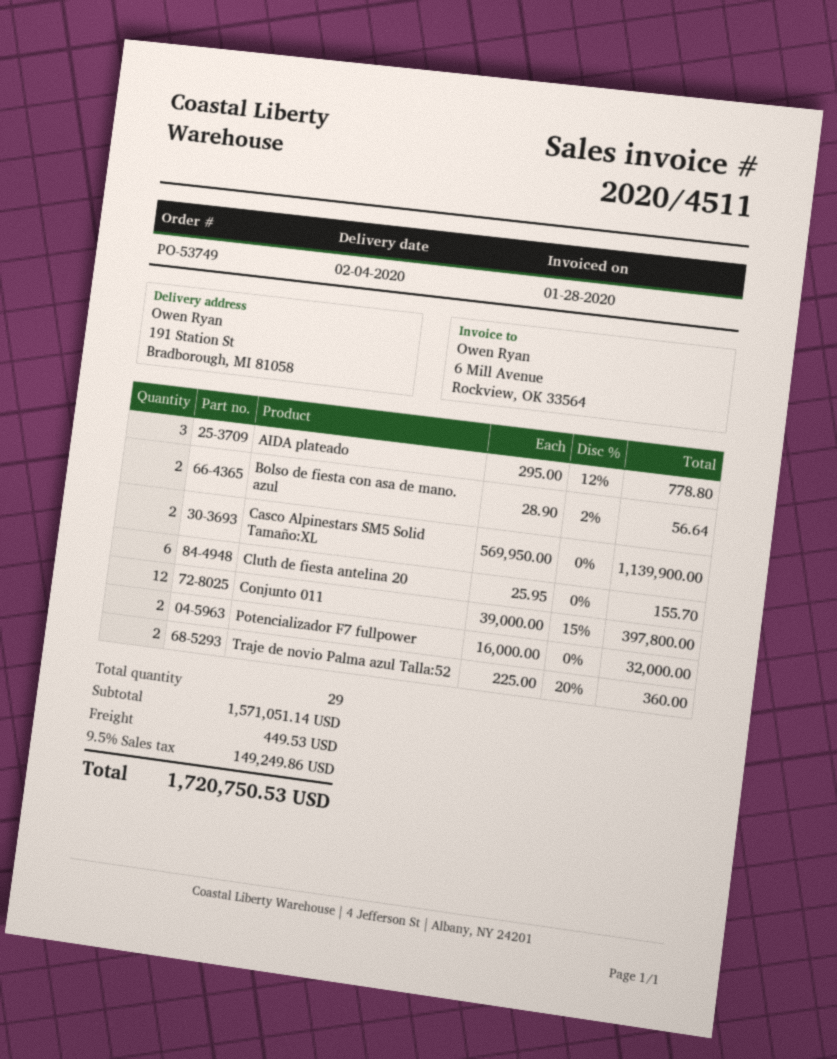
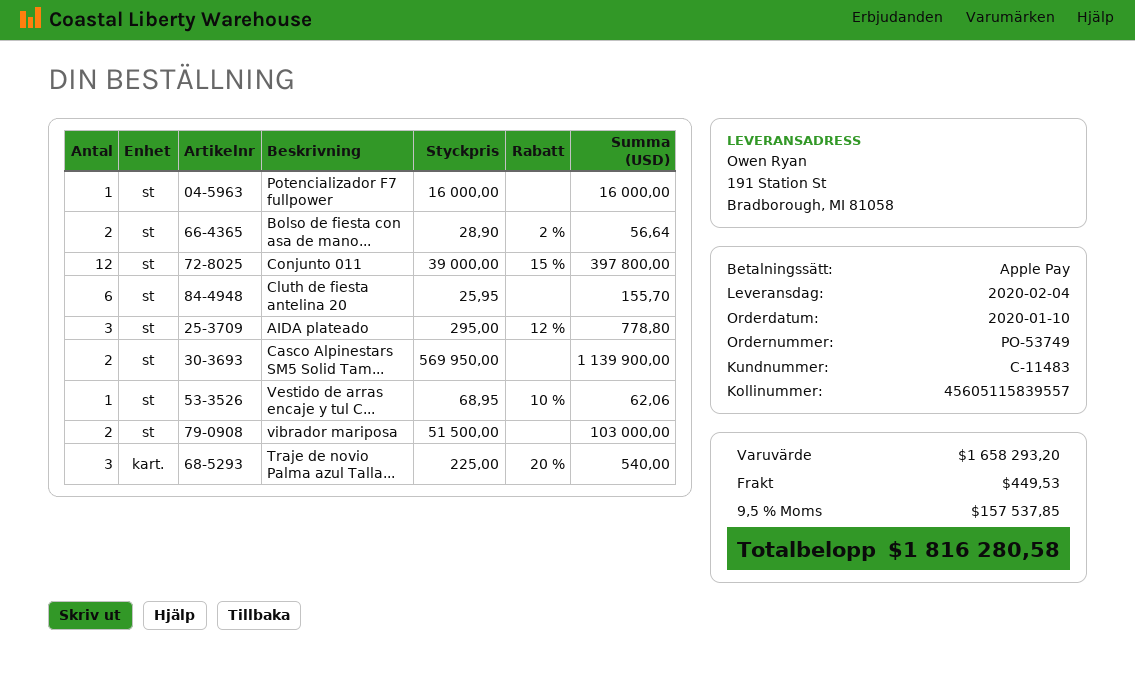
Potencializador F7 fullpower: 2 x 16000.00 = 32000.00 -> 1 x 16000.00 = 16000.00
Traje de novio Palma azul Talla:52: 2 x 225.00 - 20% = 360.00 -> 3 x 225.00 - 20% = 540.00
Vestido de arras encaje y tul C...: none -> 1 x 68.95 - 10% = 62.06
vibrador mariposa: none -> 2 x 51500.00 = 103000.00
subtotal: 1571051.14 -> 1658293.20
tax: 9.5% = 149249.86 -> 9.5% = 157537.85
total: 1720750.53 -> 1816280.58

